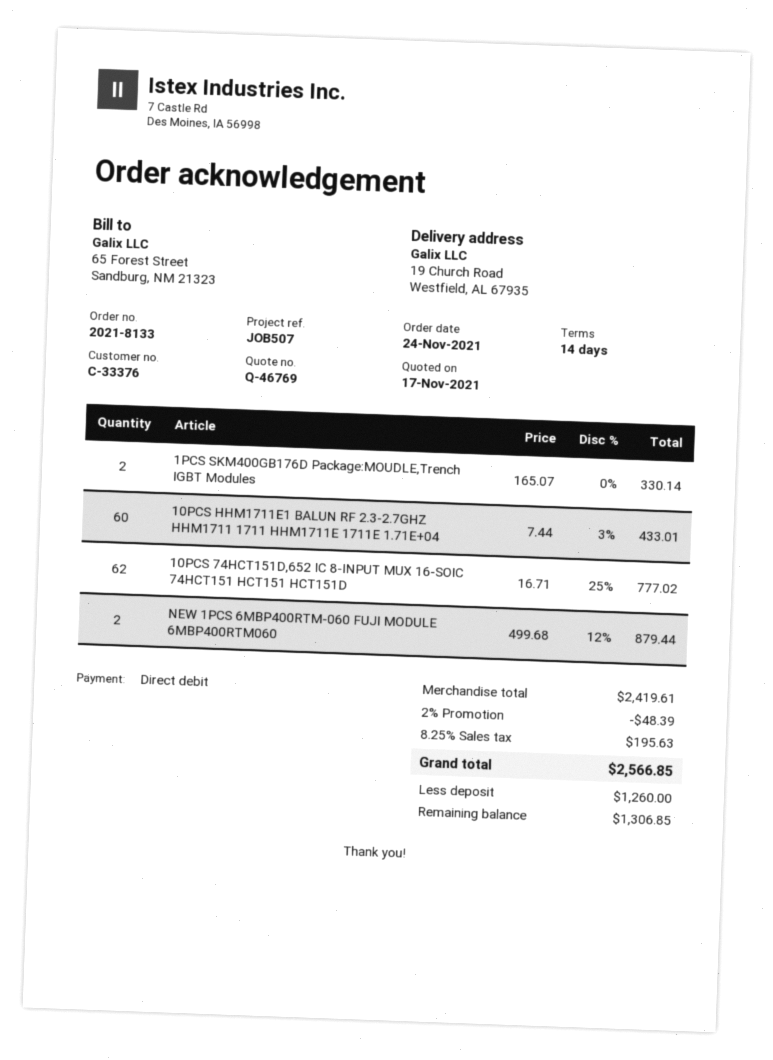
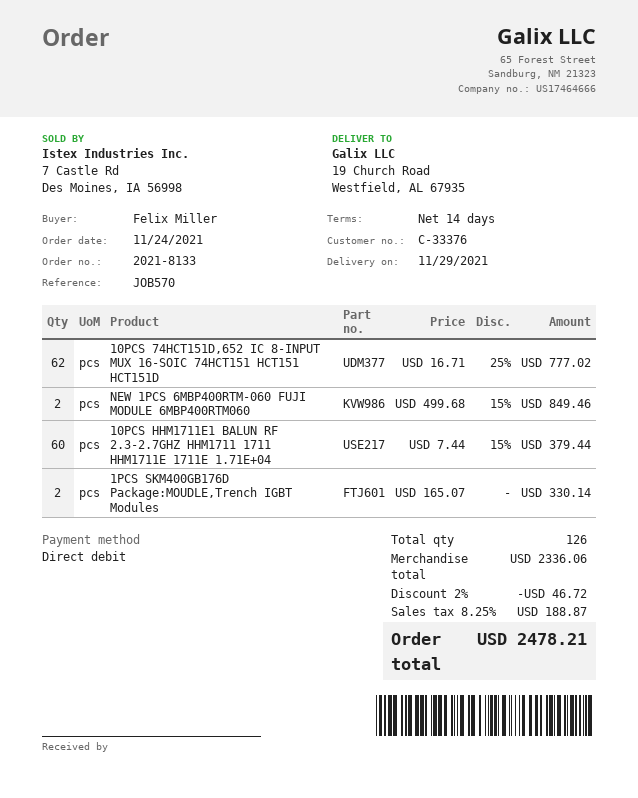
reference: JOB507 -> JOB570
10PCS HHM1711E1 BALUN RF 2.3-2.7GHZ HHM1711 1711 HHM1711E 1711E 1.71E+04: 60 x 7.44 - 3% = 433.01 -> 60 x 7.44 - 15% = 379.44
NEW 1PCS 6MBP400RTM-060 FUJI MODULE 6MBP400RTM060: 2 x 499.68 - 12% = 879.44 -> 2 x 499.68 - 15% = 849.46
subtotal: 2419.61 -> 2336.06
discount: 2% = 48.39 -> 2% = 46.72
tax: 8.25% = 195.63 -> 8.25% = 188.87
total: 2566.85 -> 2478.21

